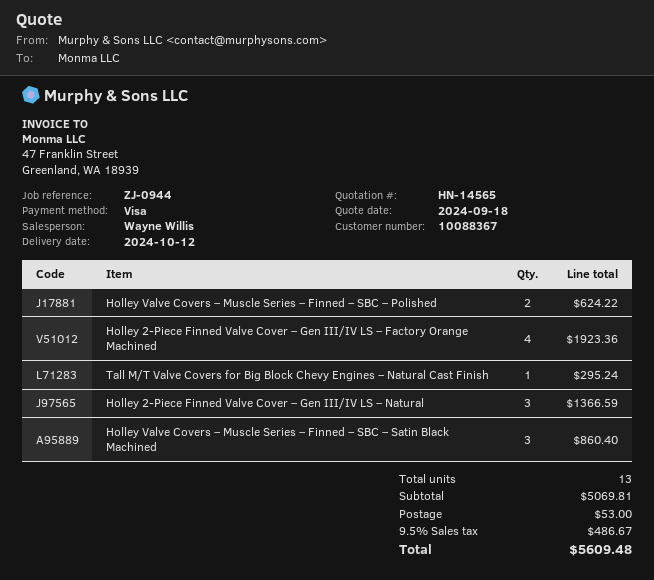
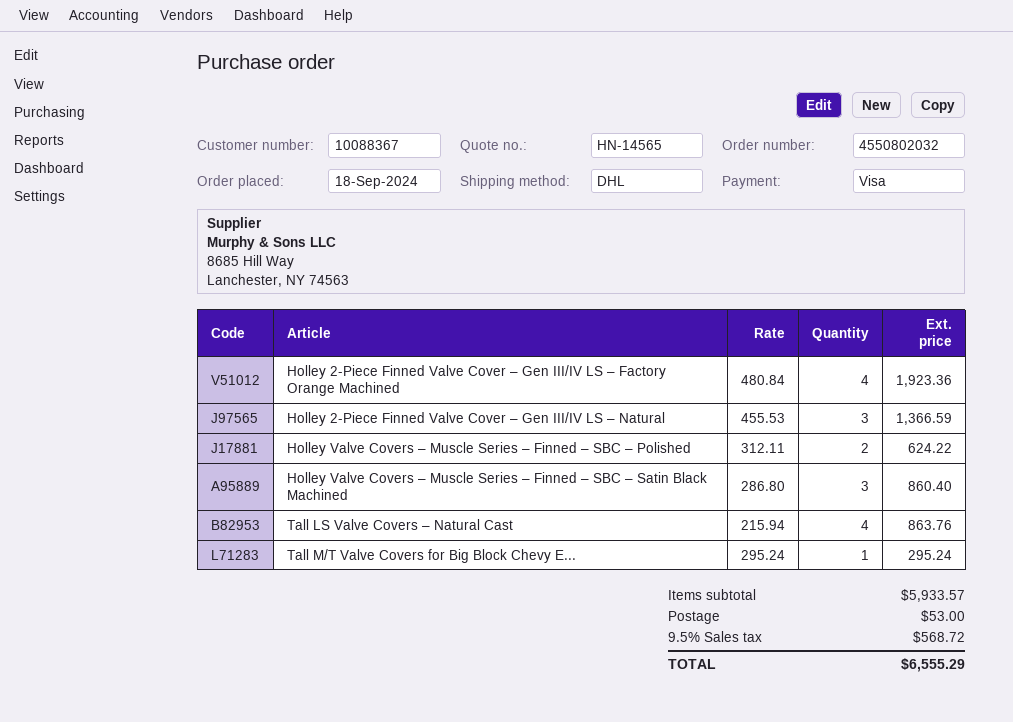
Tall LS Valve Covers – Natural Cast: none -> 4 for 863.76
subtotal: 5069.81 -> 5933.57
tax: 9.5% = 486.67 -> 9.5% = 568.72
total: 5609.48 -> 6555.29

